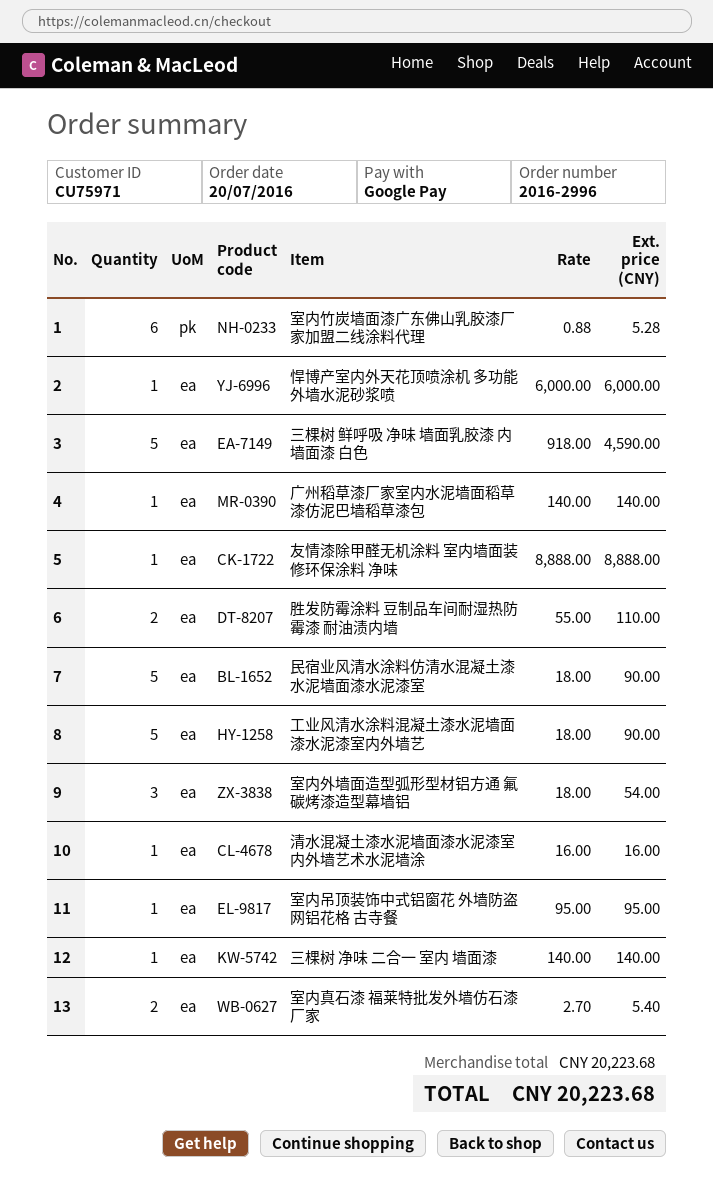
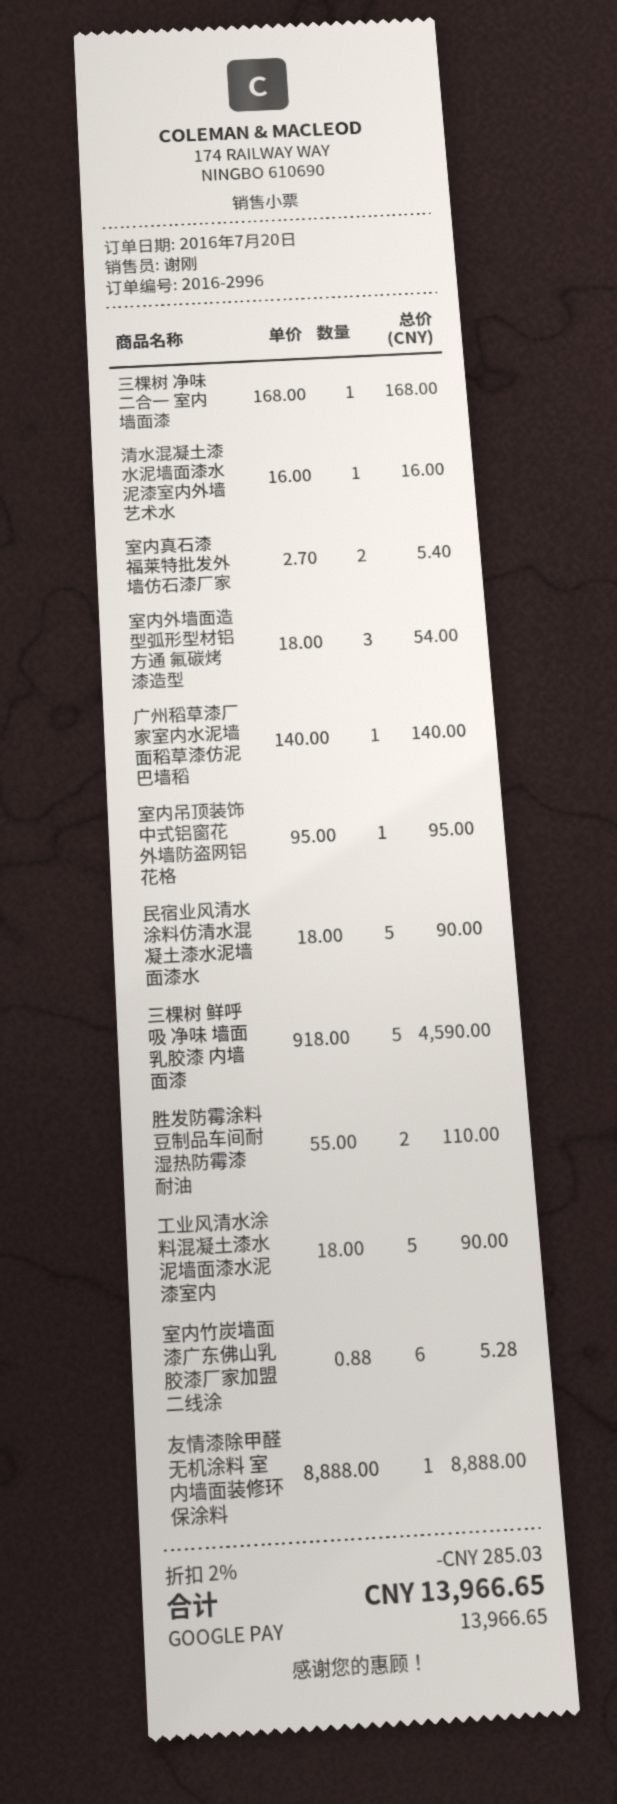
悍博产室内外天花顶喷涂机 多功能外墙水泥砂浆喷: 1 x 6000.00 = 6000.00 -> none
三棵树 净味 二合一 室内 墙面漆: 1 x 140.00 = 140.00 -> 1 x 168.00 = 168.00
discount: none -> 2% = 285.03
total: 20223.68 -> 13966.65

